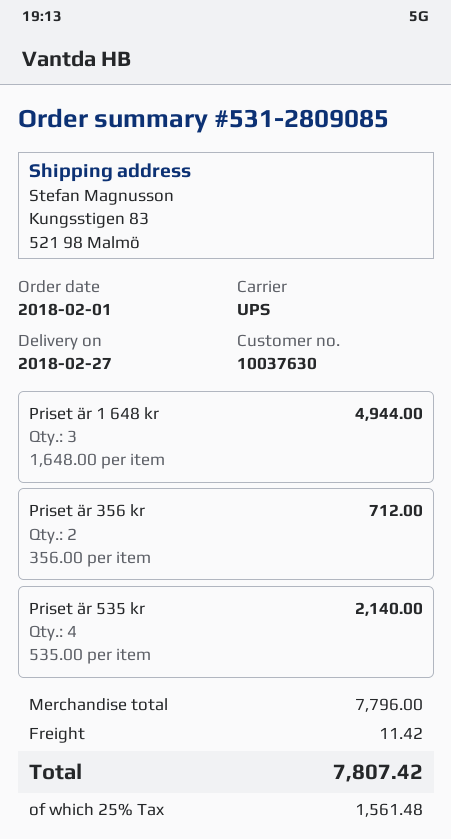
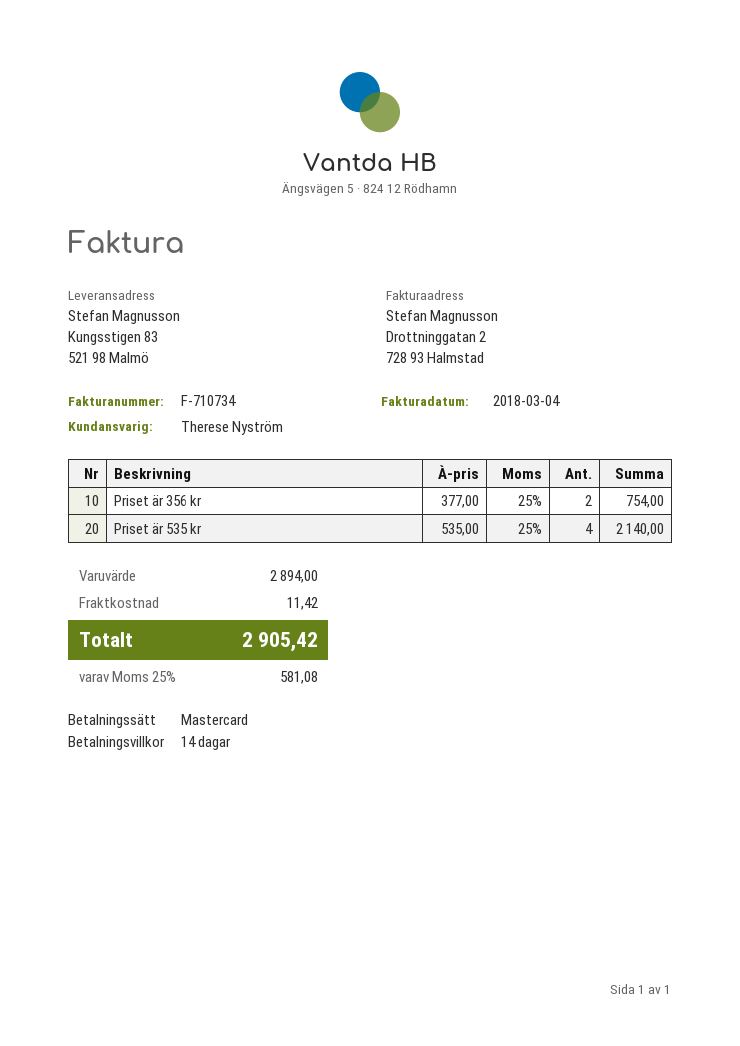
Priset är 1 648 kr: 3 x 1648.00 = 4944.00 -> none
Priset är 356 kr: 2 x 356.00 = 712.00 -> 2 x 377.00 = 754.00
subtotal: 7796.00 -> 2894.00
tax: 25% = 1561.48 -> 25% = 581.08
total: 7807.42 -> 2905.42

